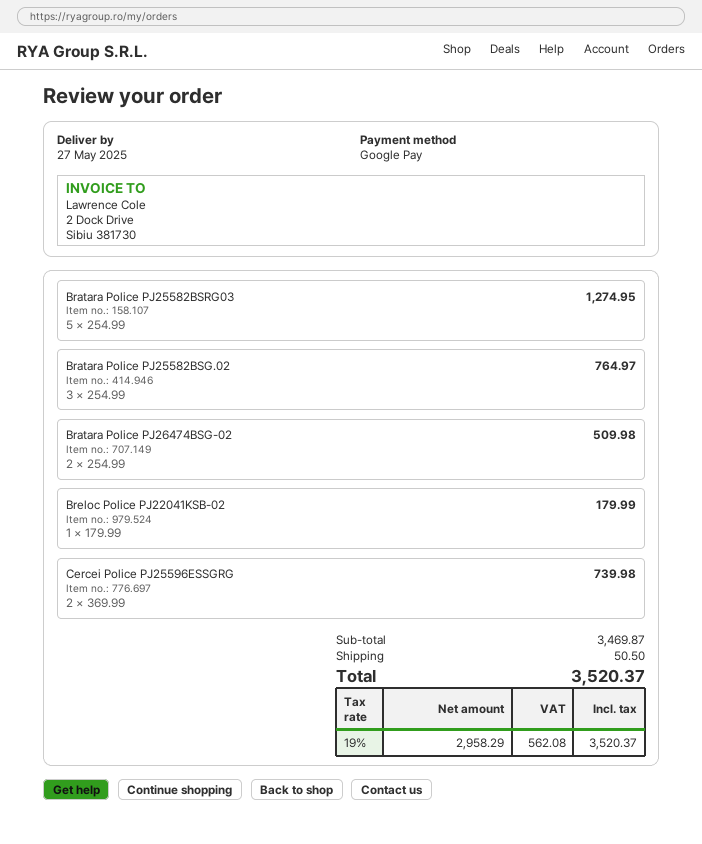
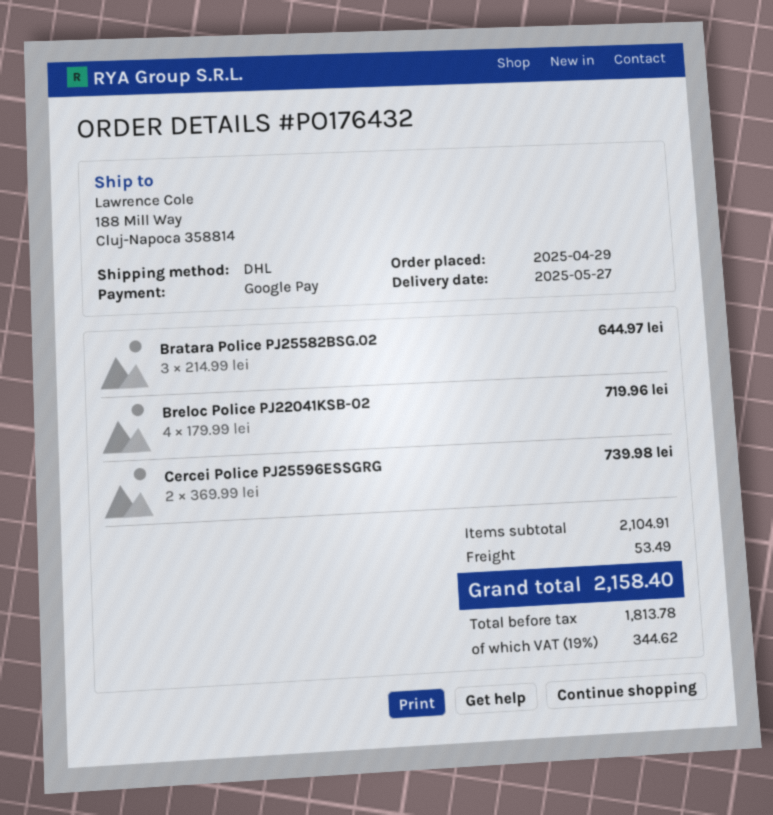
Bratara Police PJ25582BSRG03: 5 x 254.99 = 1274.95 -> none
Bratara Police PJ25582BSG.02: 3 x 254.99 = 764.97 -> 3 x 214.99 = 644.97
Bratara Police PJ26474BSG-02: 2 x 254.99 = 509.98 -> none
Breloc Police PJ22041KSB-02: 1 x 179.99 = 179.99 -> 4 x 179.99 = 719.96
subtotal: 3469.87 -> 2104.91
shipping: 50.50 -> 53.49
net: 2958.29 -> 1813.78
tax: 19% = 562.08 -> 19% = 344.62
total: 3520.37 -> 2158.40

